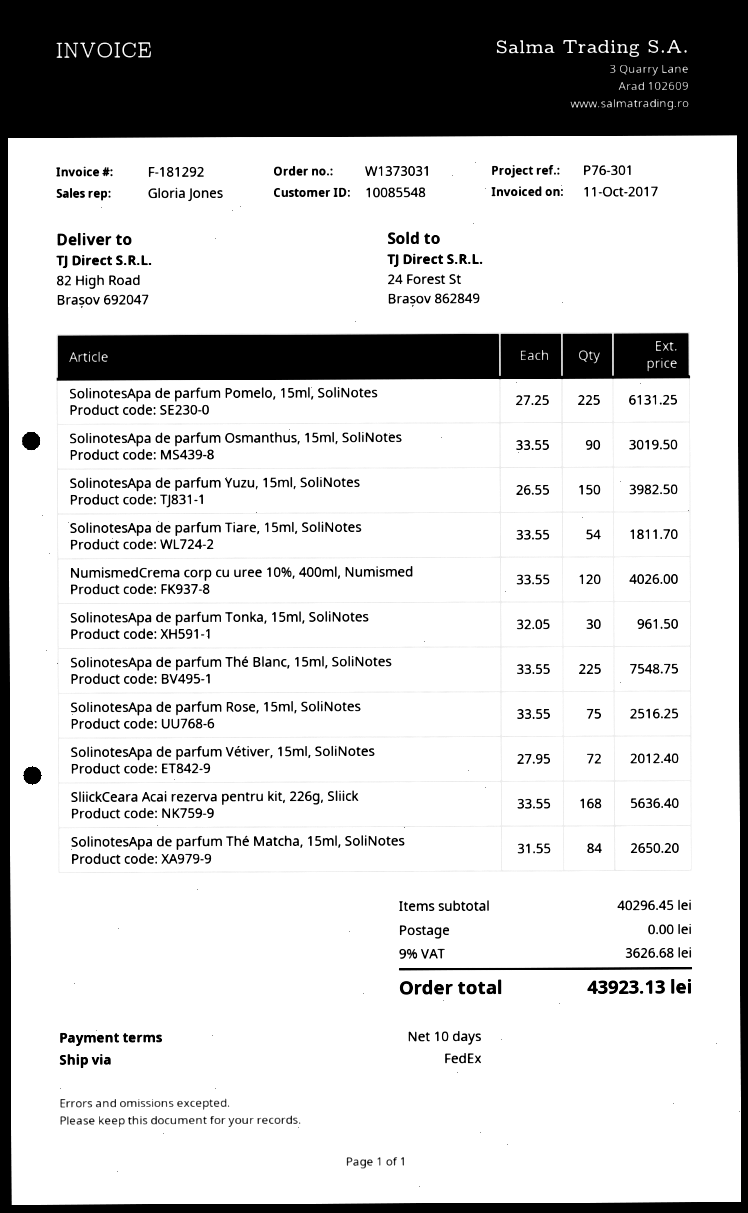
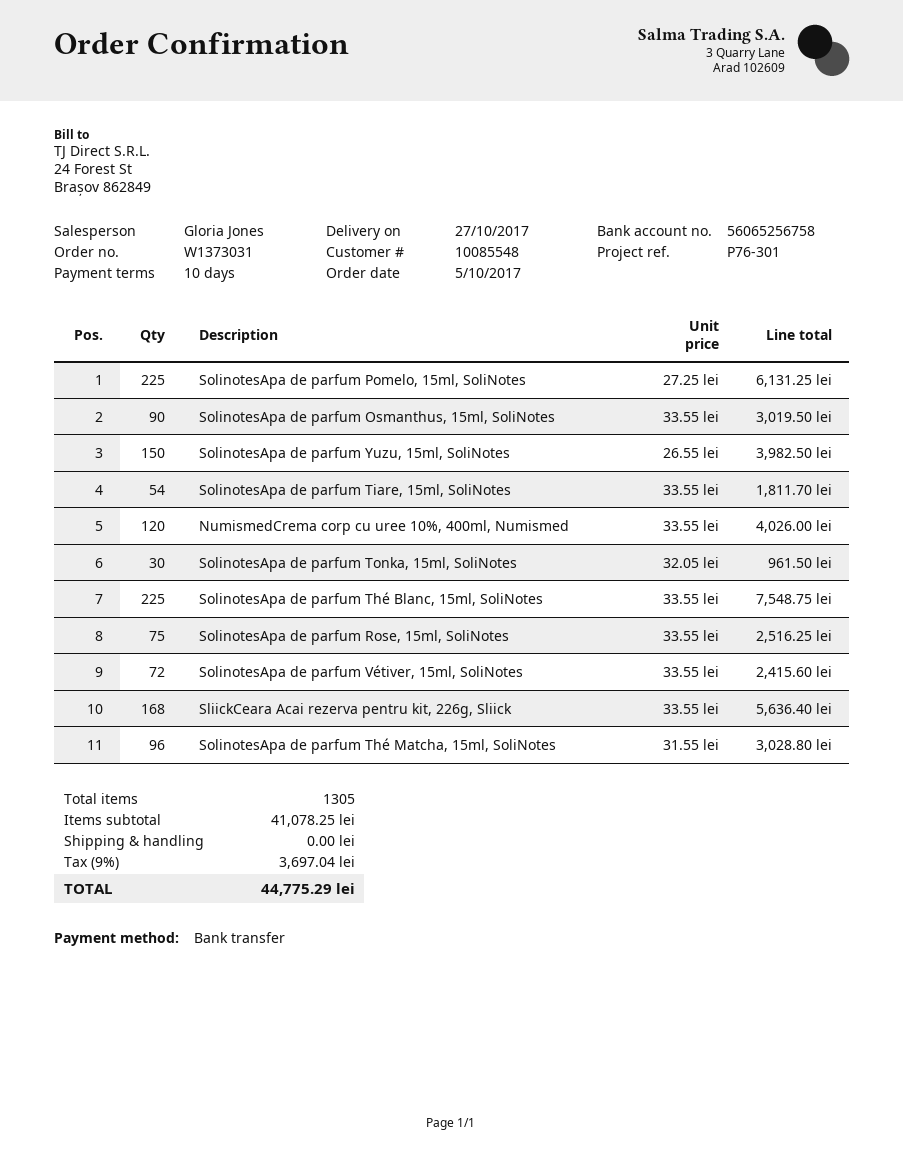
SolinotesApa de parfum Vétiver, 15ml, SoliNotes: 72 x 27.95 = 2012.40 -> 72 x 33.55 = 2415.60
SolinotesApa de parfum Thé Matcha, 15ml, SoliNotes: 84 x 31.55 = 2650.20 -> 96 x 31.55 = 3028.80
subtotal: 40296.45 -> 41078.25
tax: 9% = 3626.68 -> 9% = 3697.04
total: 43923.13 -> 44775.29

